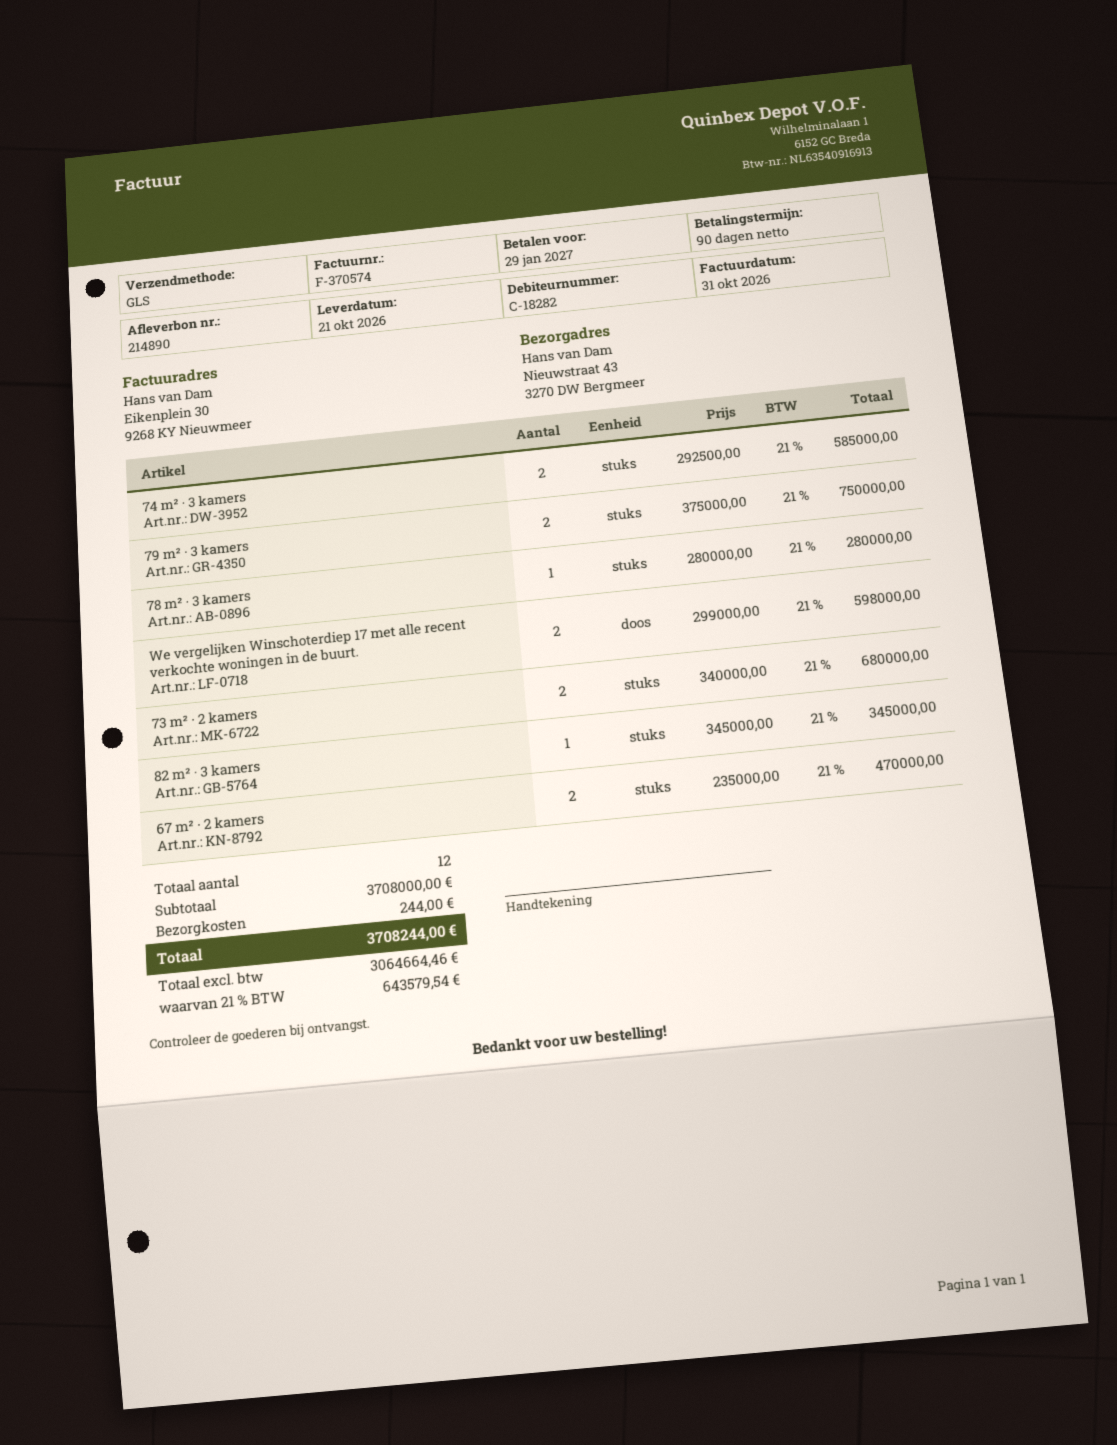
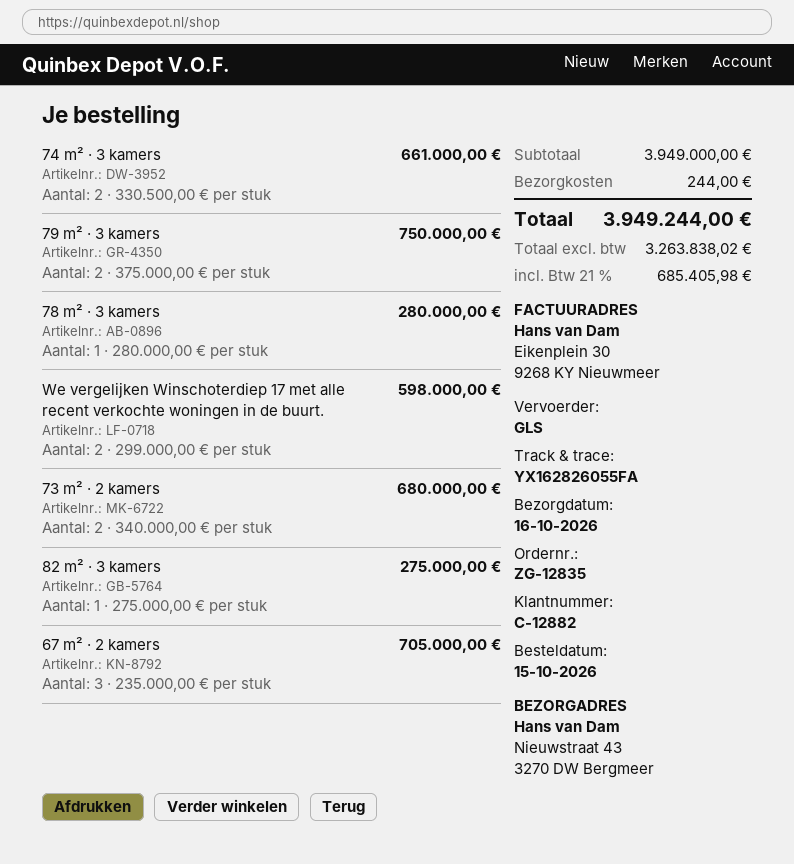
delivery date: 2026-10-21 -> 2026-10-16
customer number: C-18282 -> C-12882
74 m² · 3 kamers: 2 x 292500.00 = 585000.00 -> 2 x 330500.00 = 661000.00
82 m² · 3 kamers: 1 x 345000.00 = 345000.00 -> 1 x 275000.00 = 275000.00
67 m² · 2 kamers: 2 x 235000.00 = 470000.00 -> 3 x 235000.00 = 705000.00
subtotal: 3708000.00 -> 3949000.00
net: 3064664.46 -> 3263838.02
tax: 21% = 643579.54 -> 21% = 685405.98
total: 3708244.00 -> 3949244.00

